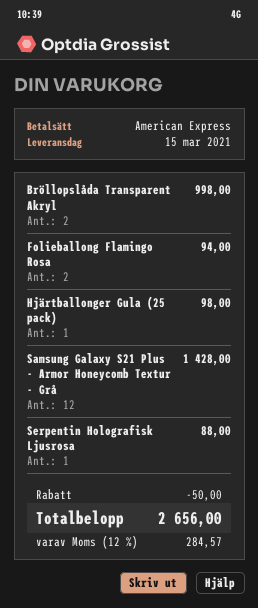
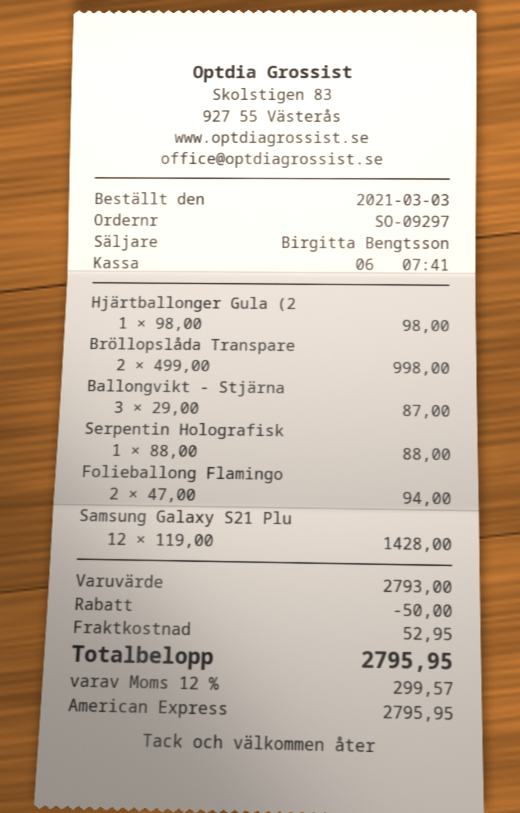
Ballongvikt - Stjärna: none -> 3 for 87.00
shipping: none -> 52.95
tax: 12% = 284.57 -> 12% = 299.57
total: 2656.00 -> 2795.95

